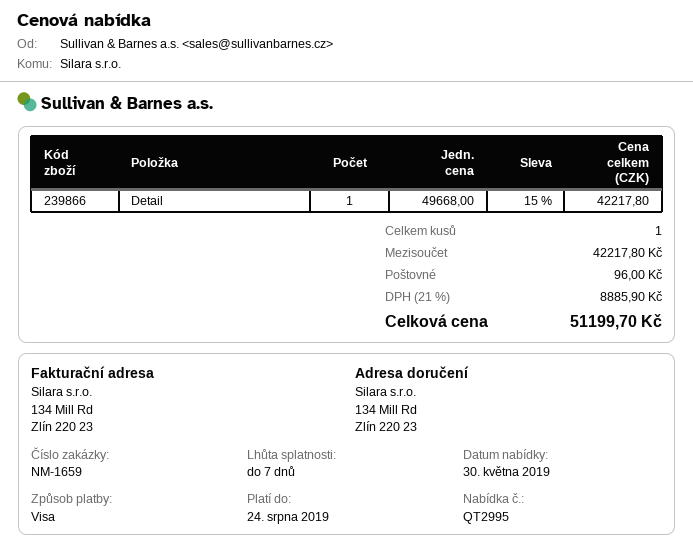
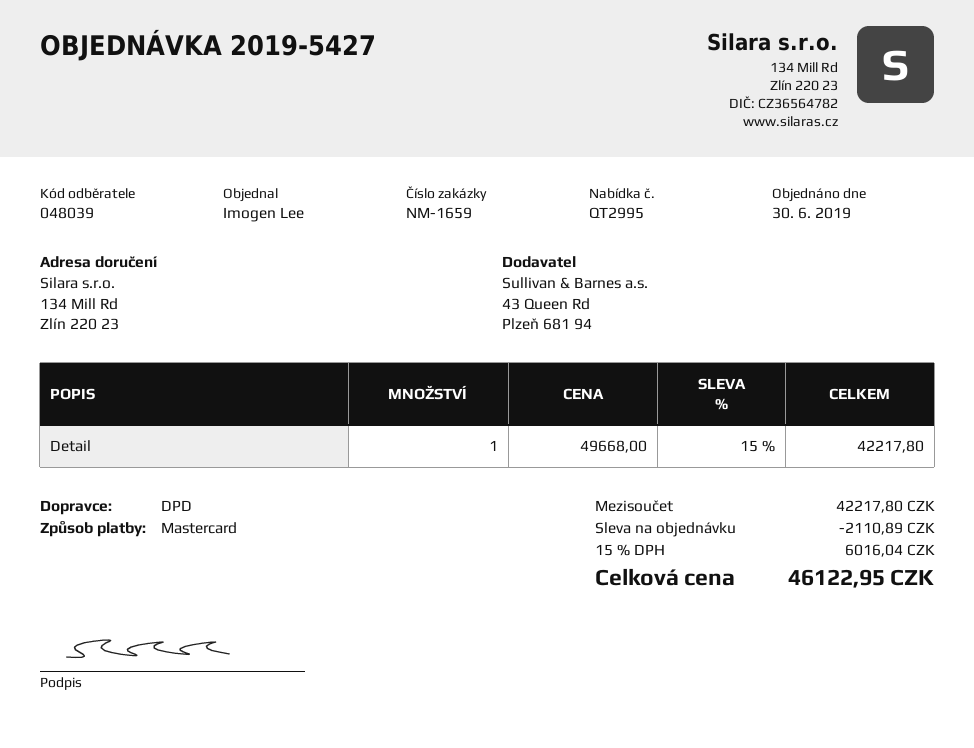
payment method: Visa -> Mastercard
discount: none -> 2110.89
shipping: 96.00 -> none
tax: 21% = 8885.90 -> 15% = 6016.04
total: 51199.70 -> 46122.95

